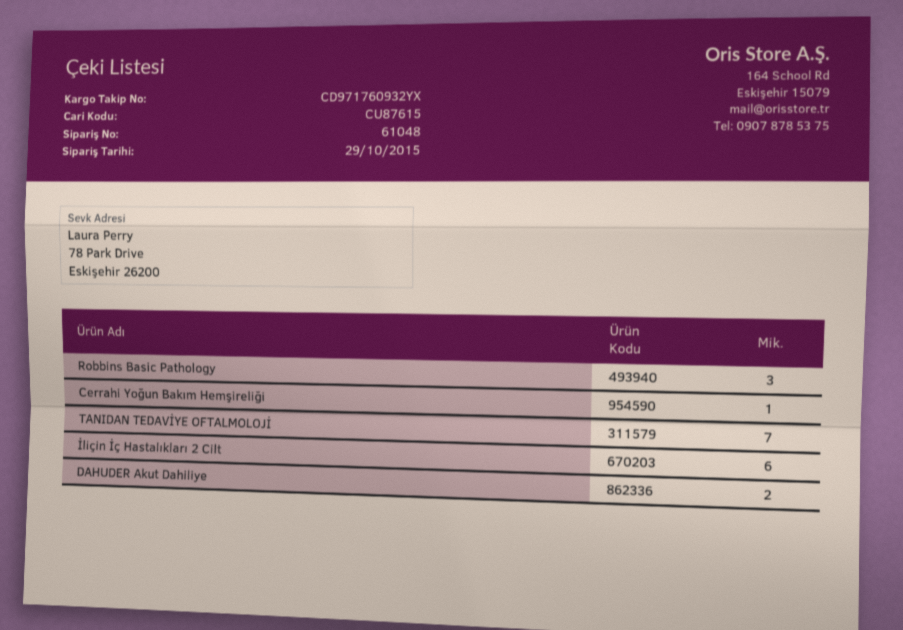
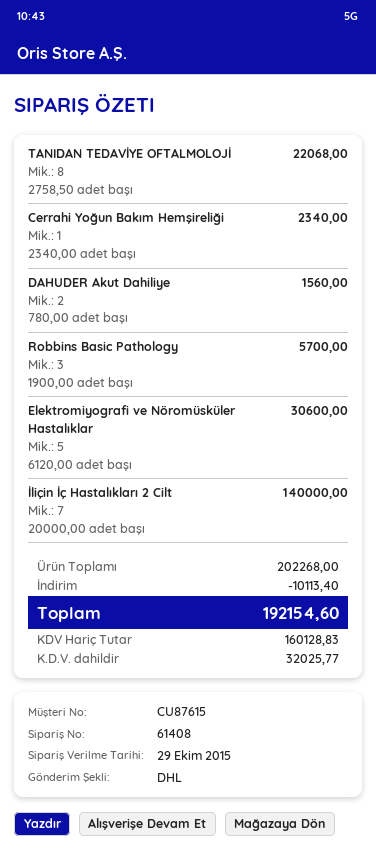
order number: 61048 -> 61408
TANIDAN TEDAVİYE OFTALMOLOJİ: 7 -> 8
İliçin İç Hastalıkları 2 Cilt: 6 -> 7
Elektromiyografi ve Nöromüsküler Hastalıklar: none -> 5

